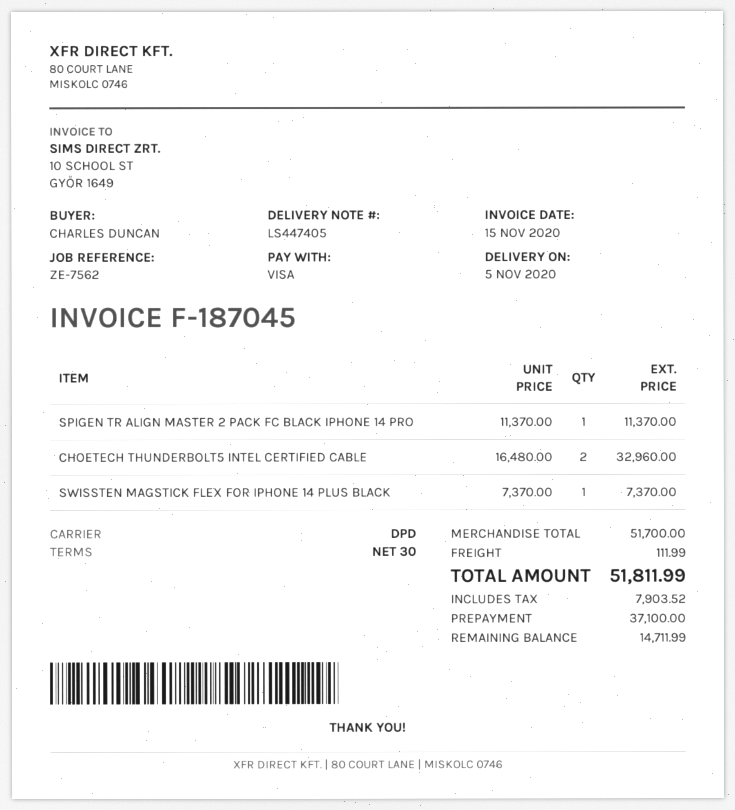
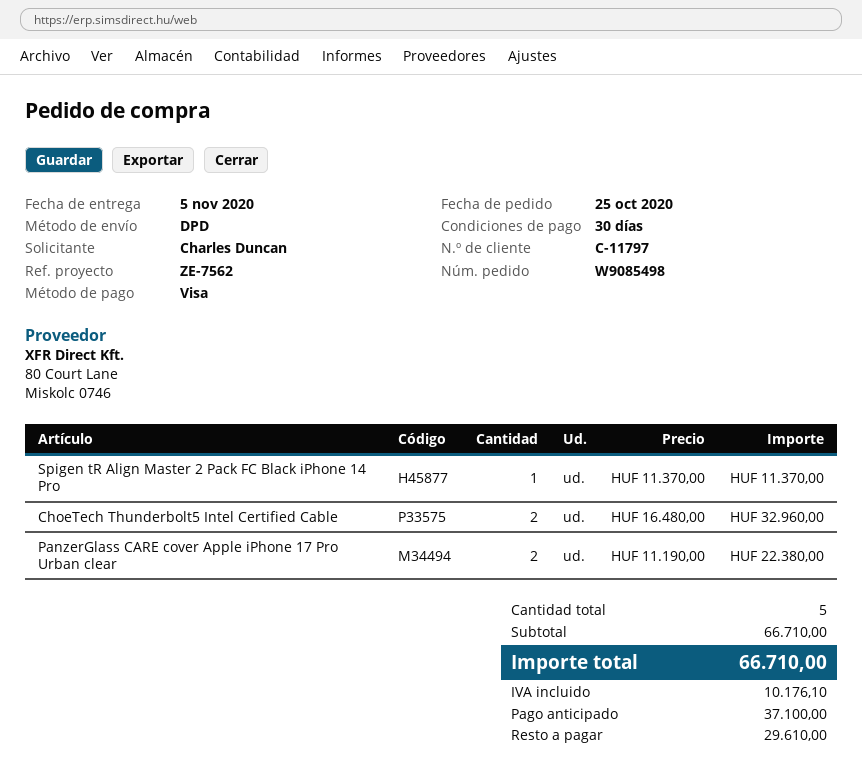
SWISSTEN MAGSTICK FLEX FOR IPHONE 14 PLUS BLACK: 1 x 7370.00 = 7370.00 -> none
PanzerGlass CARE cover Apple iPhone 17 Pro Urban clear: none -> 2 x 11190.00 = 22380.00
subtotal: 51700.00 -> 66710.00
shipping: 111.99 -> none
tax: 7903.52 -> 10176.10
total: 51811.99 -> 66710.00
balance: 14711.99 -> 29610.00

